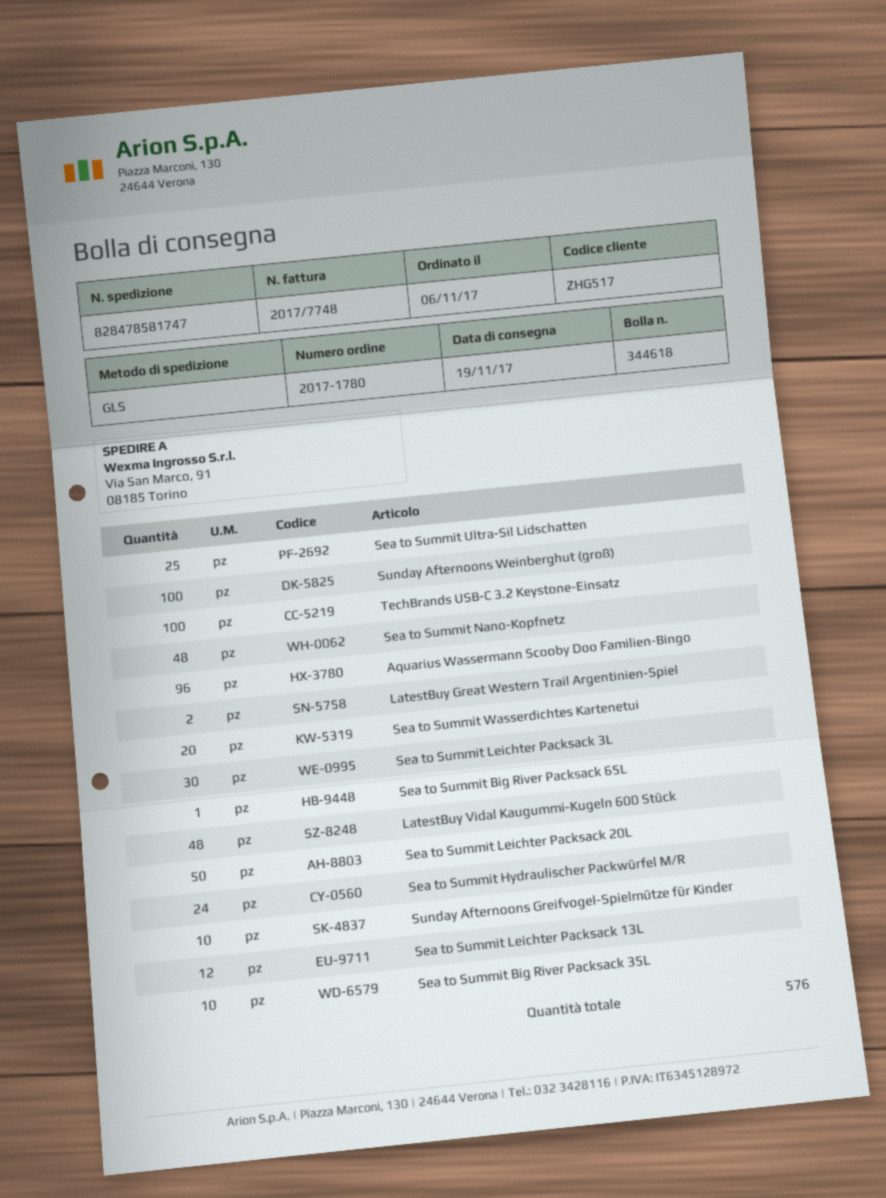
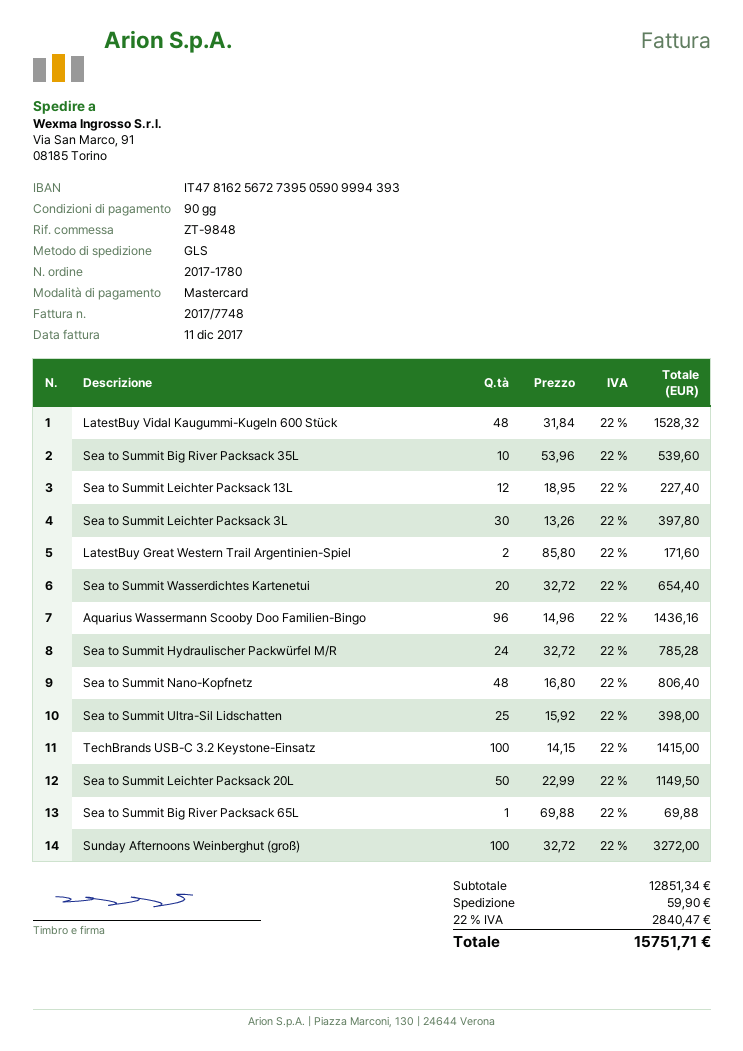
Sunday Afternoons Greifvogel-Spielmütze für Kinder: 10 -> none

